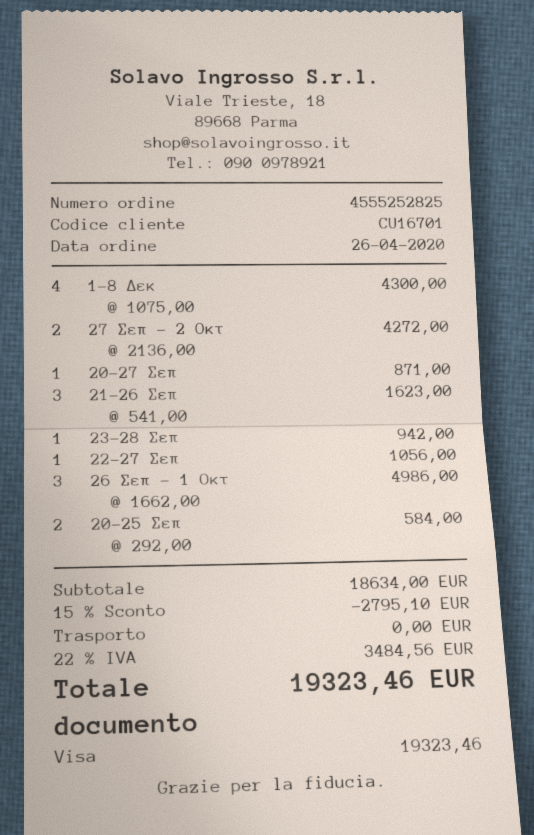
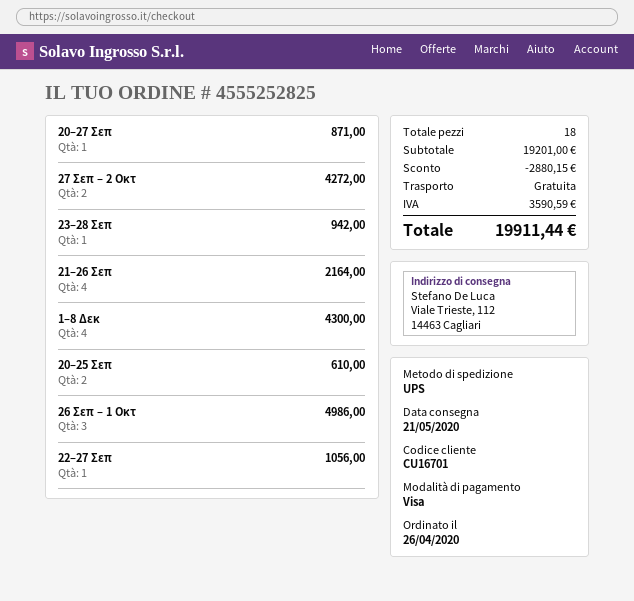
21–26 Σεπ: 3 for 1623.00 -> 4 for 2164.00
20–25 Σεπ: 2 for 584.00 -> 2 for 610.00
subtotal: 18634.00 -> 19201.00
discount: 2795.10 -> 2880.15
tax: 3484.56 -> 3590.59
total: 19323.46 -> 19911.44

